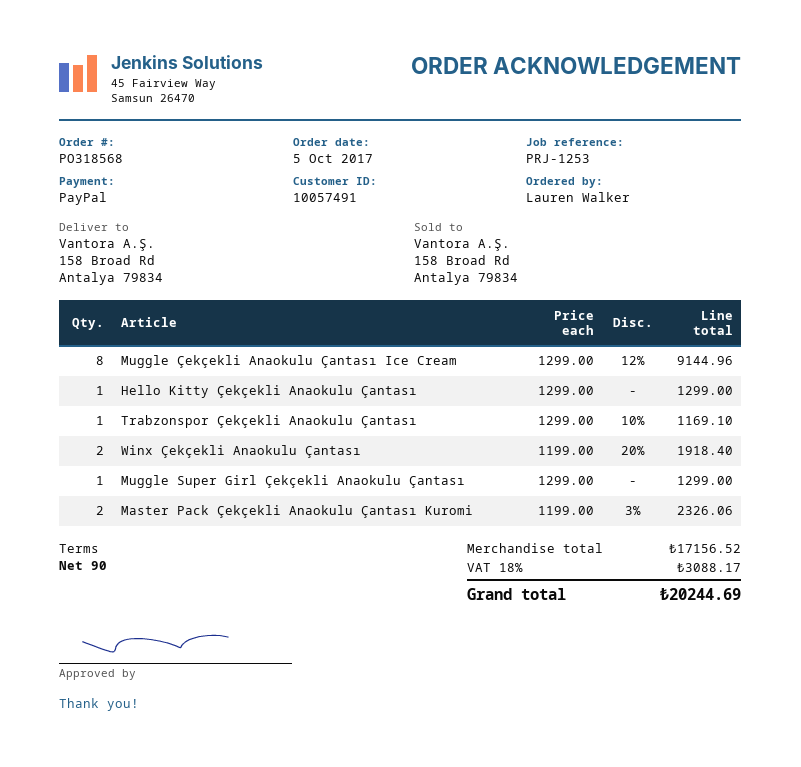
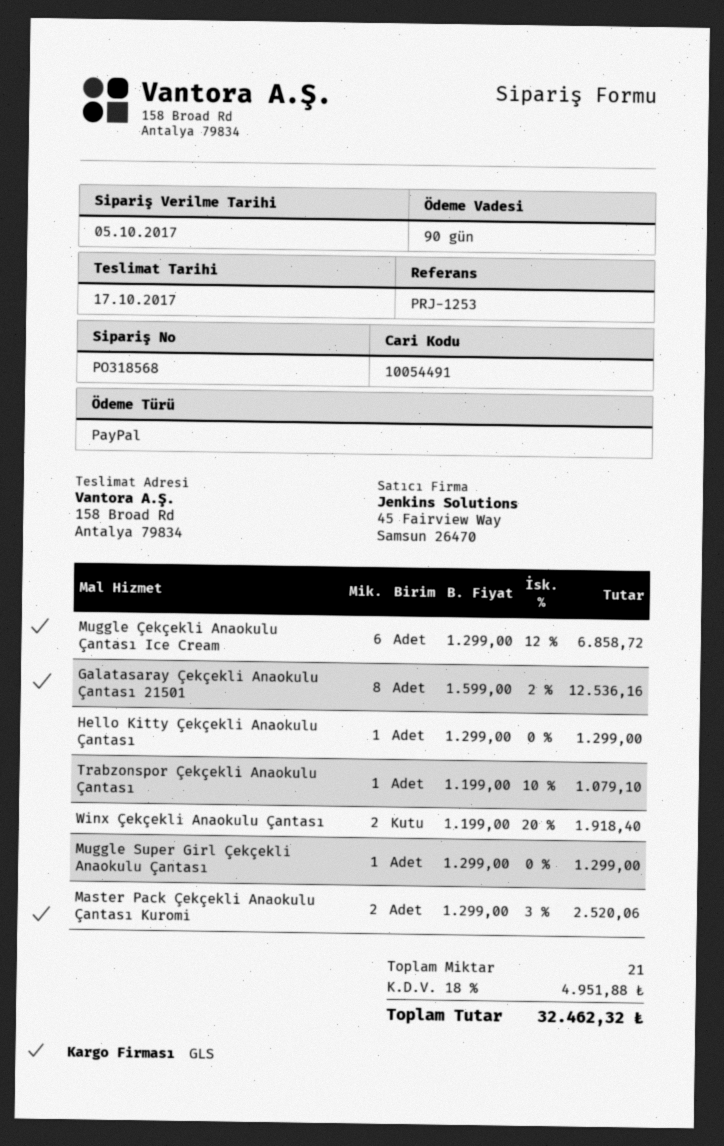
customer number: 10057491 -> 10054491
Muggle Çekçekli Anaokulu Çantası Ice Cream: 8 x 1299.00 - 12% = 9144.96 -> 6 x 1299.00 - 12% = 6858.72
Trabzonspor Çekçekli Anaokulu Çantası: 1 x 1299.00 - 10% = 1169.10 -> 1 x 1199.00 - 10% = 1079.10
Master Pack Çekçekli Anaokulu Çantası Kuromi: 2 x 1199.00 - 3% = 2326.06 -> 2 x 1299.00 - 3% = 2520.06
Galatasaray Çekçekli Anaokulu Çantası 21501: none -> 8 x 1599.00 - 2% = 12536.16
tax: 18% = 3088.17 -> 18% = 4951.88
total: 20244.69 -> 32462.32

